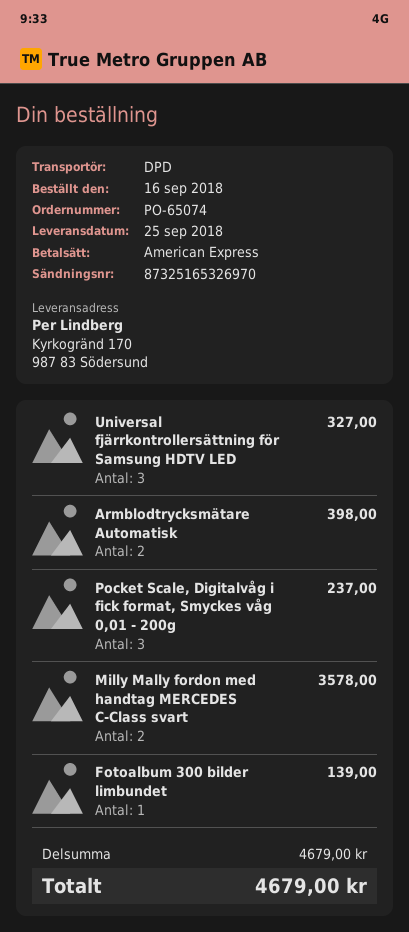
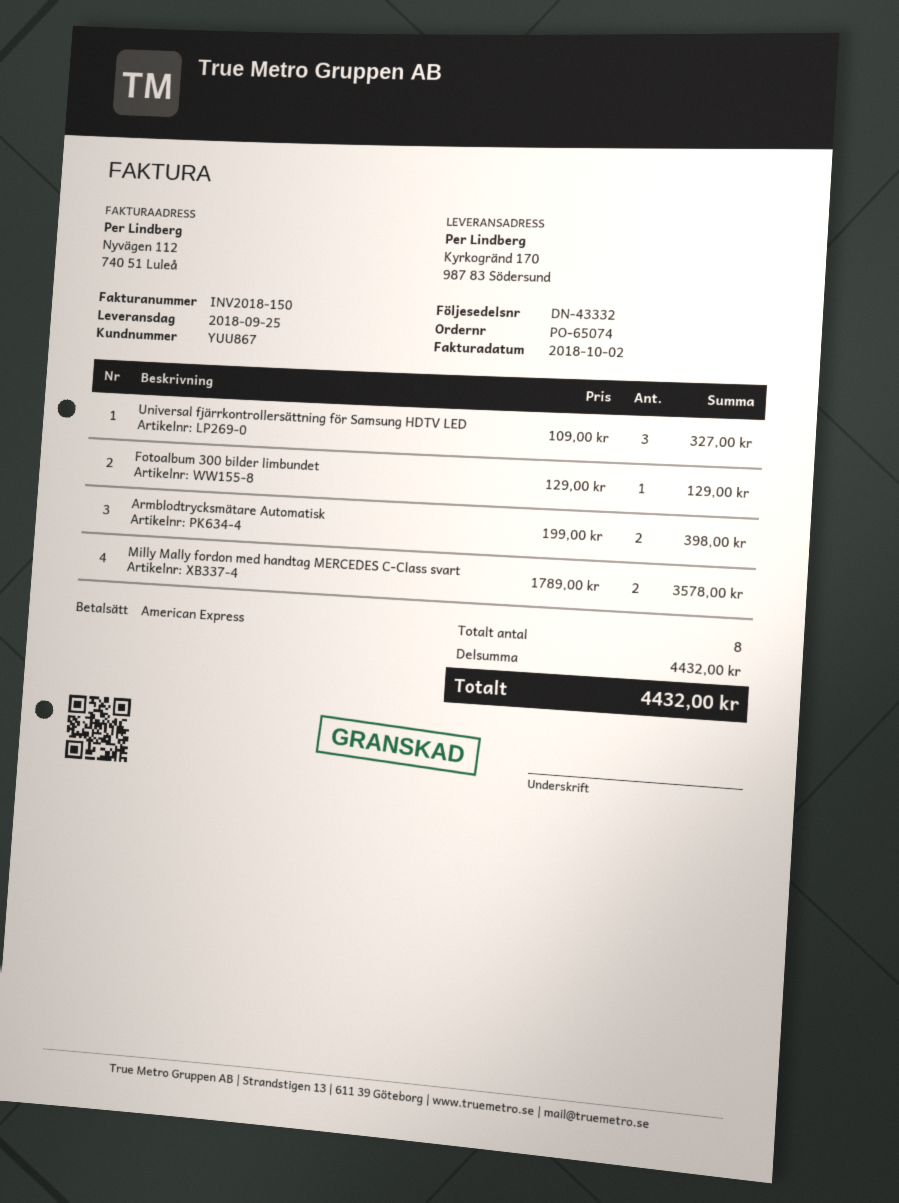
Pocket Scale, Digitalvåg i fick format, Smyckes våg 0,01 - 200g: 3 for 237.00 -> none
Fotoalbum 300 bilder limbundet: 1 for 139.00 -> 1 for 129.00
subtotal: 4679.00 -> 4432.00
total: 4679.00 -> 4432.00

